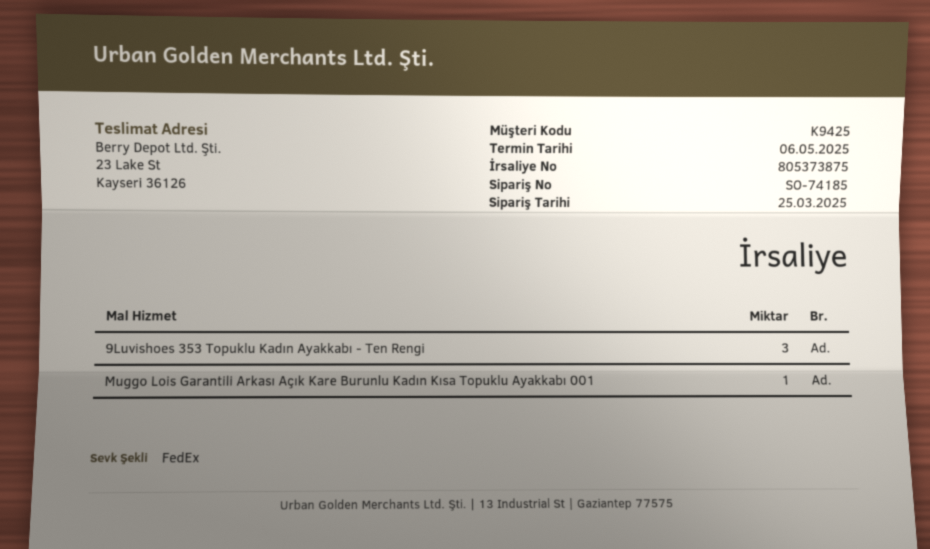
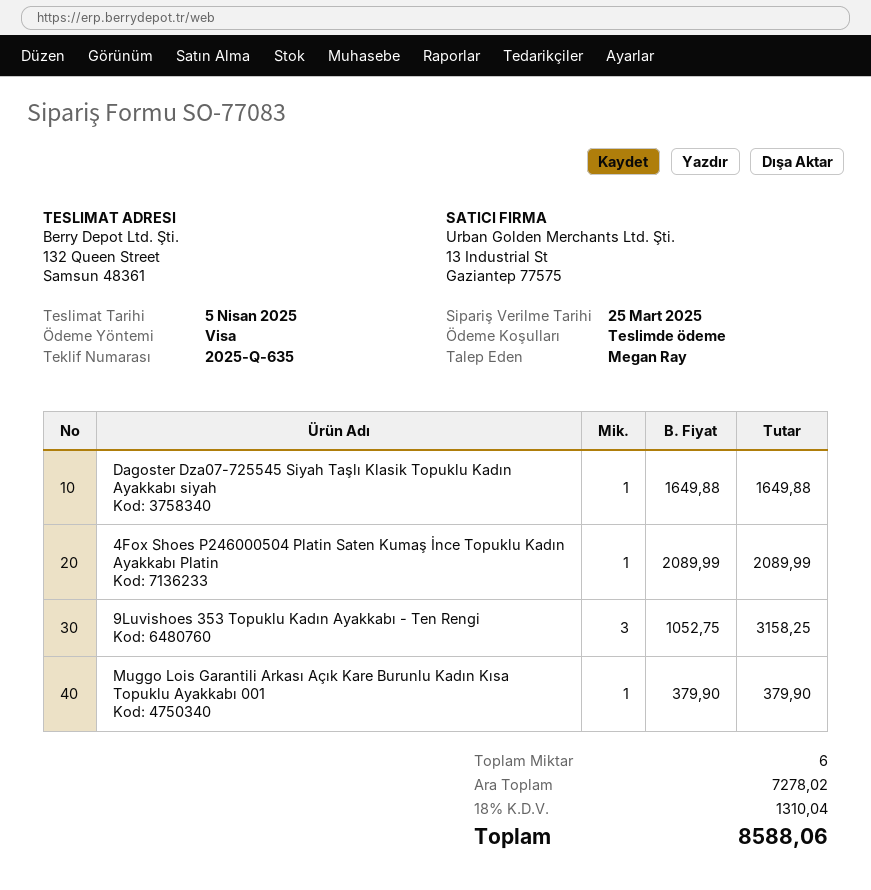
order number: SO-74185 -> SO-77083
delivery date: 2025-05-06 -> 2025-04-05
ship to: 23 Lake St, Kayseri 36126 -> 132 Queen Street, Samsun 48361
Dagoster Dza07-725545 Siyah Taşlı Klasik Topuklu Kadın Ayakkabı siyah: none -> 1
4Fox Shoes P246000504 Platin Saten Kumaş İnce Topuklu Kadın Ayakkabı Platin: none -> 1

